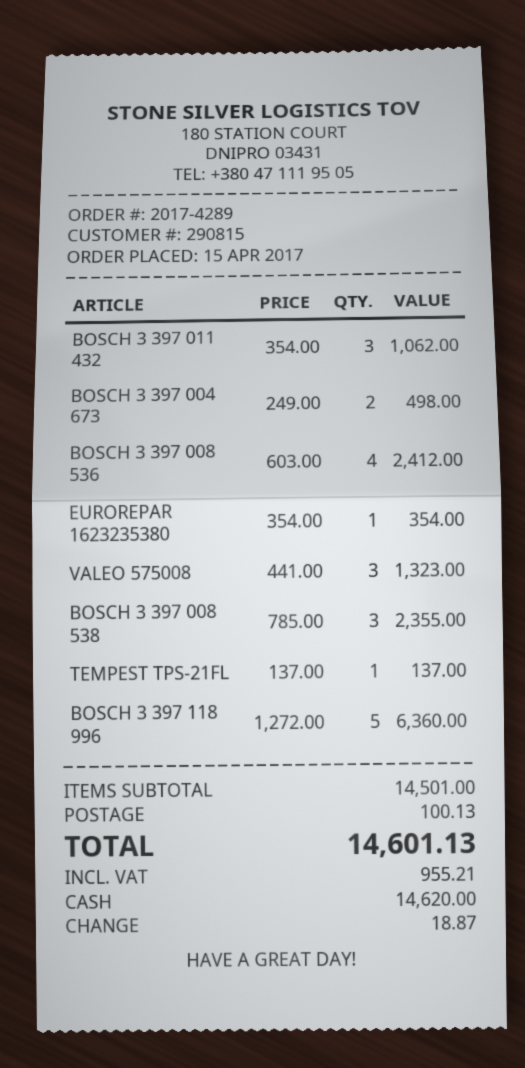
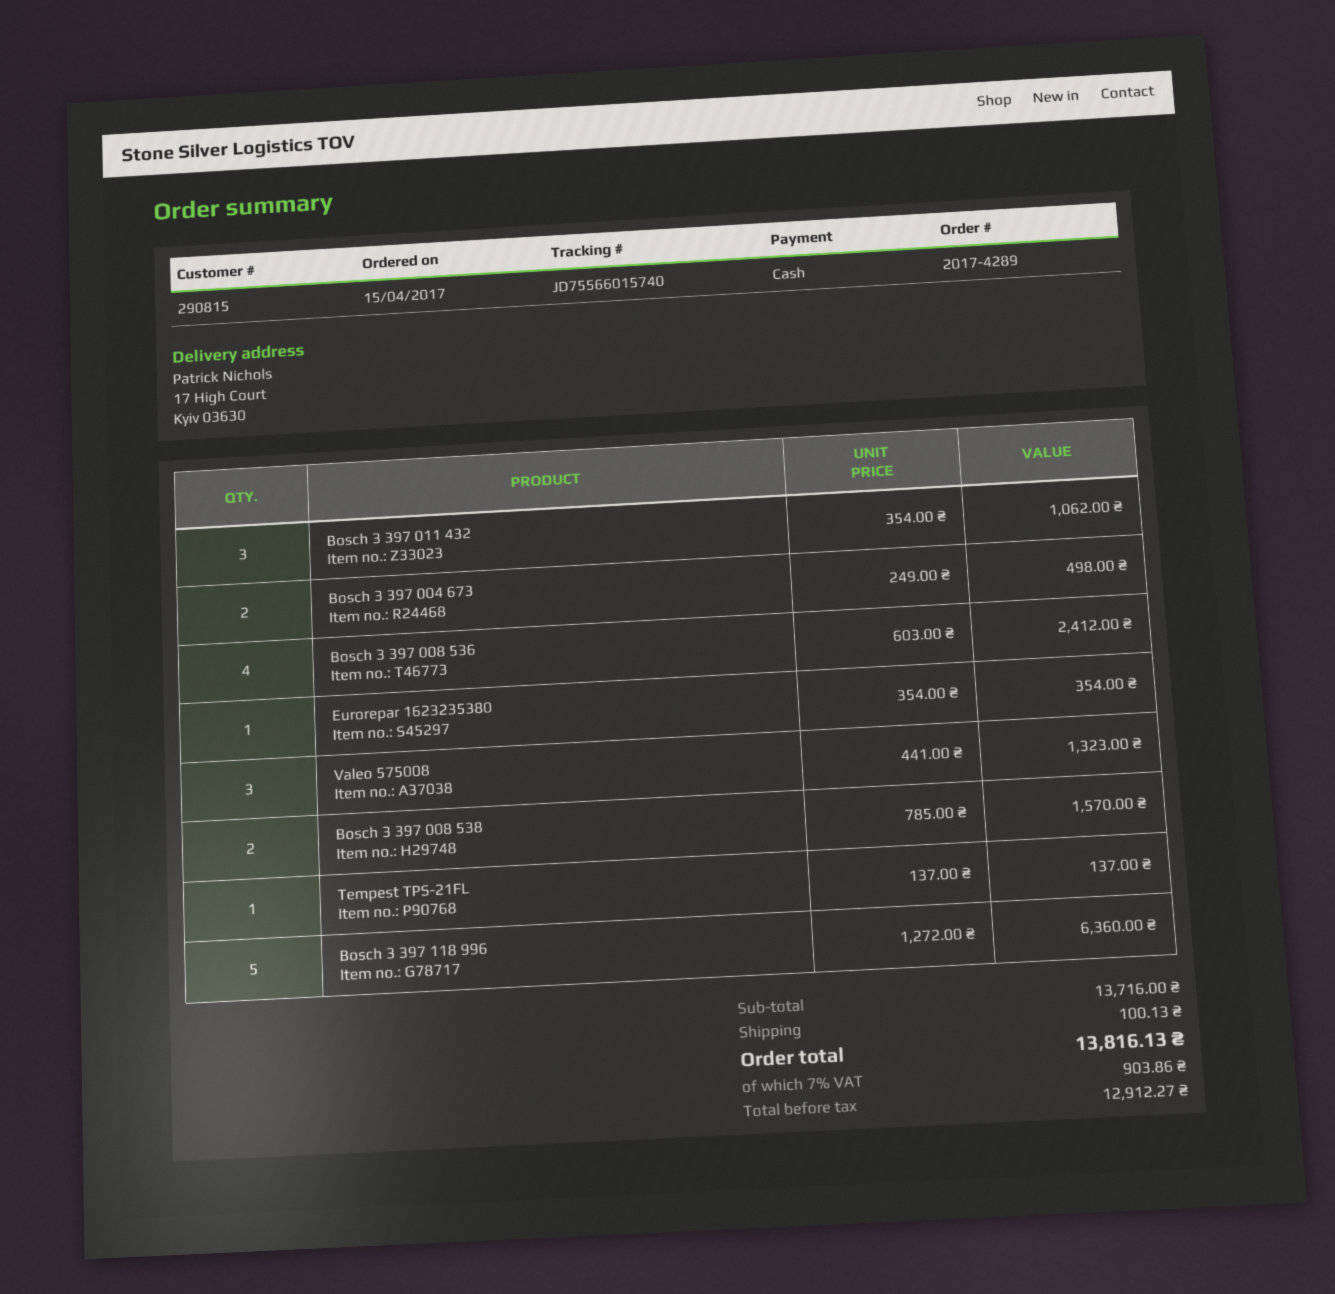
BOSCH 3 397 008 538: 3 x 785.00 = 2355.00 -> 2 x 785.00 = 1570.00
subtotal: 14501.00 -> 13716.00
tax: 955.21 -> 903.86
total: 14601.13 -> 13816.13

